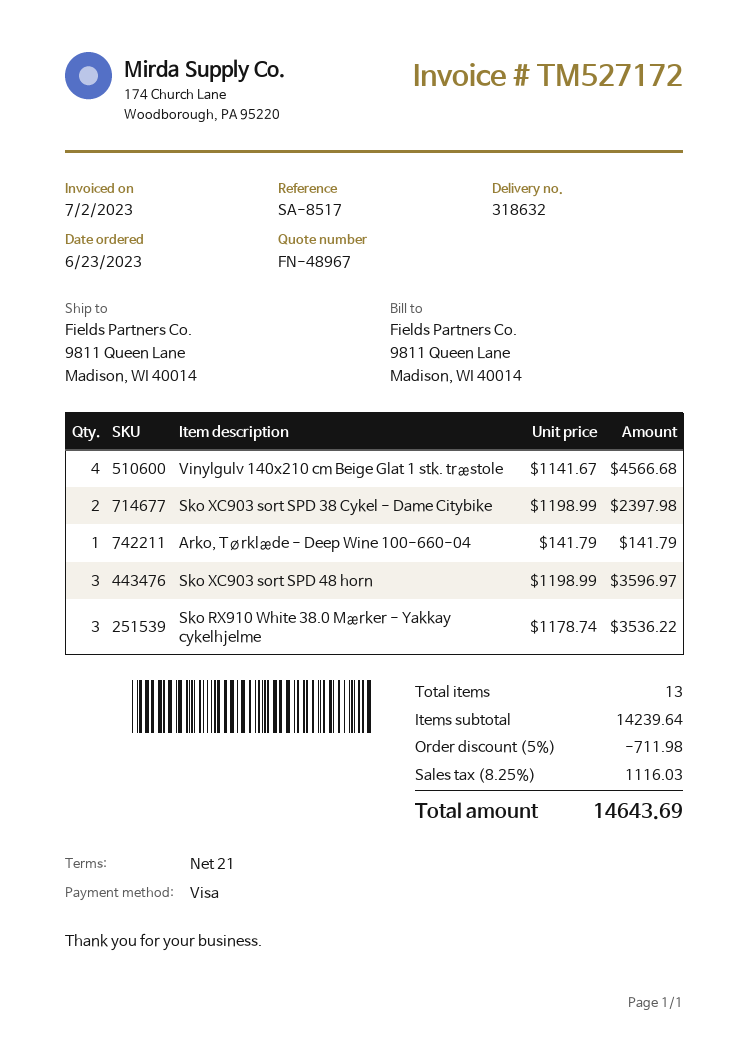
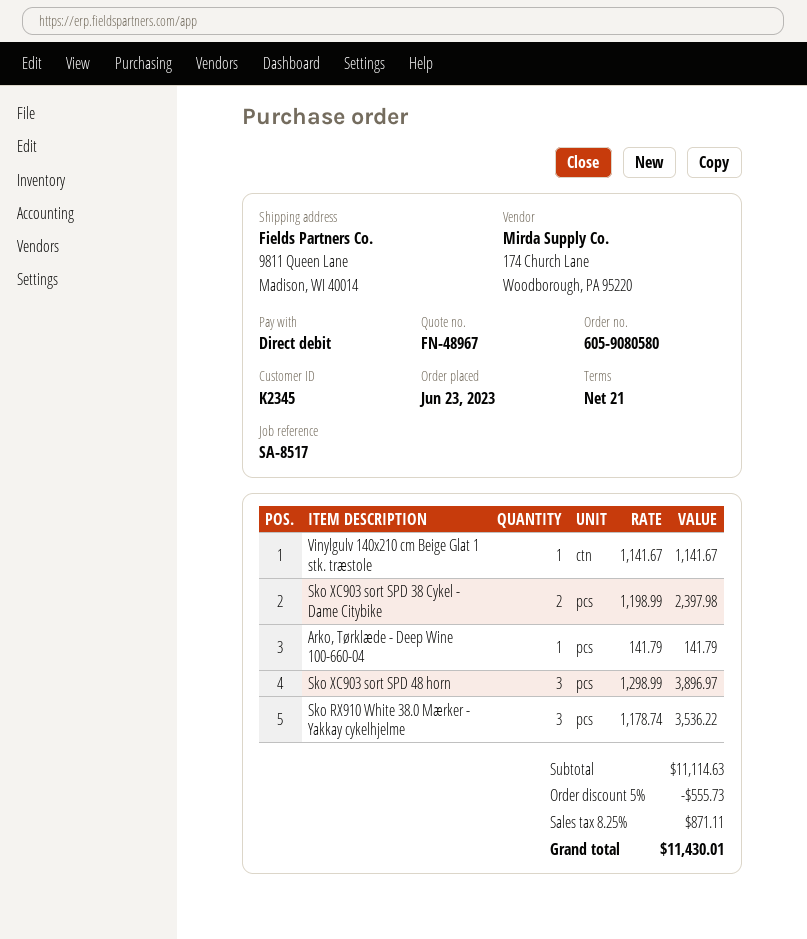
payment method: Visa -> direct debit
Vinylgulv 140x210 cm Beige Glat 1 stk. træstole: 4 x 1141.67 = 4566.68 -> 1 x 1141.67 = 1141.67
Sko XC903 sort SPD 48 horn: 3 x 1198.99 = 3596.97 -> 3 x 1298.99 = 3896.97
subtotal: 14239.64 -> 11114.63
discount: 5% = 711.98 -> 5% = 555.73
tax: 8.25% = 1116.03 -> 8.25% = 871.11
total: 14643.69 -> 11430.01

